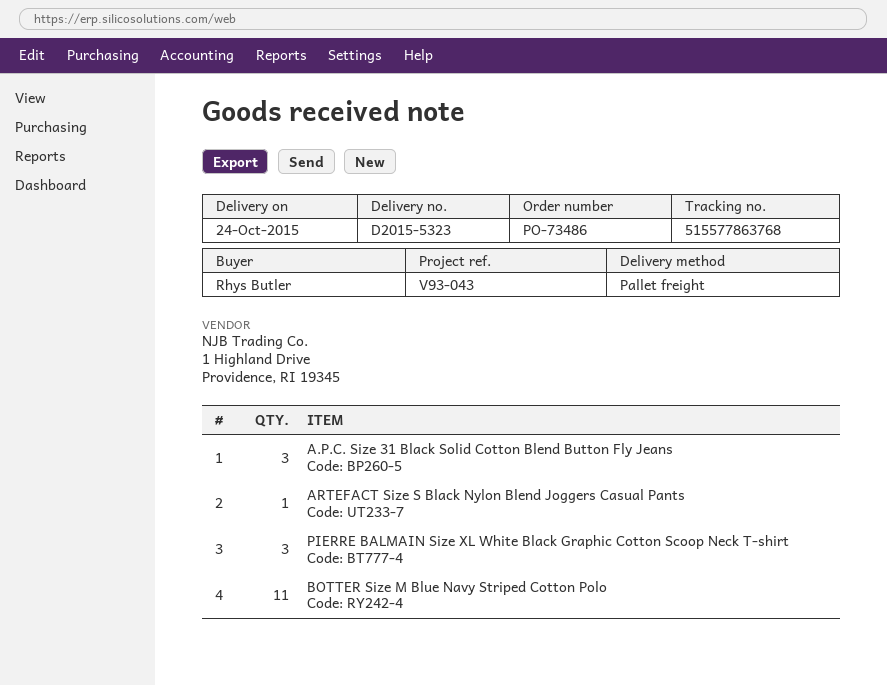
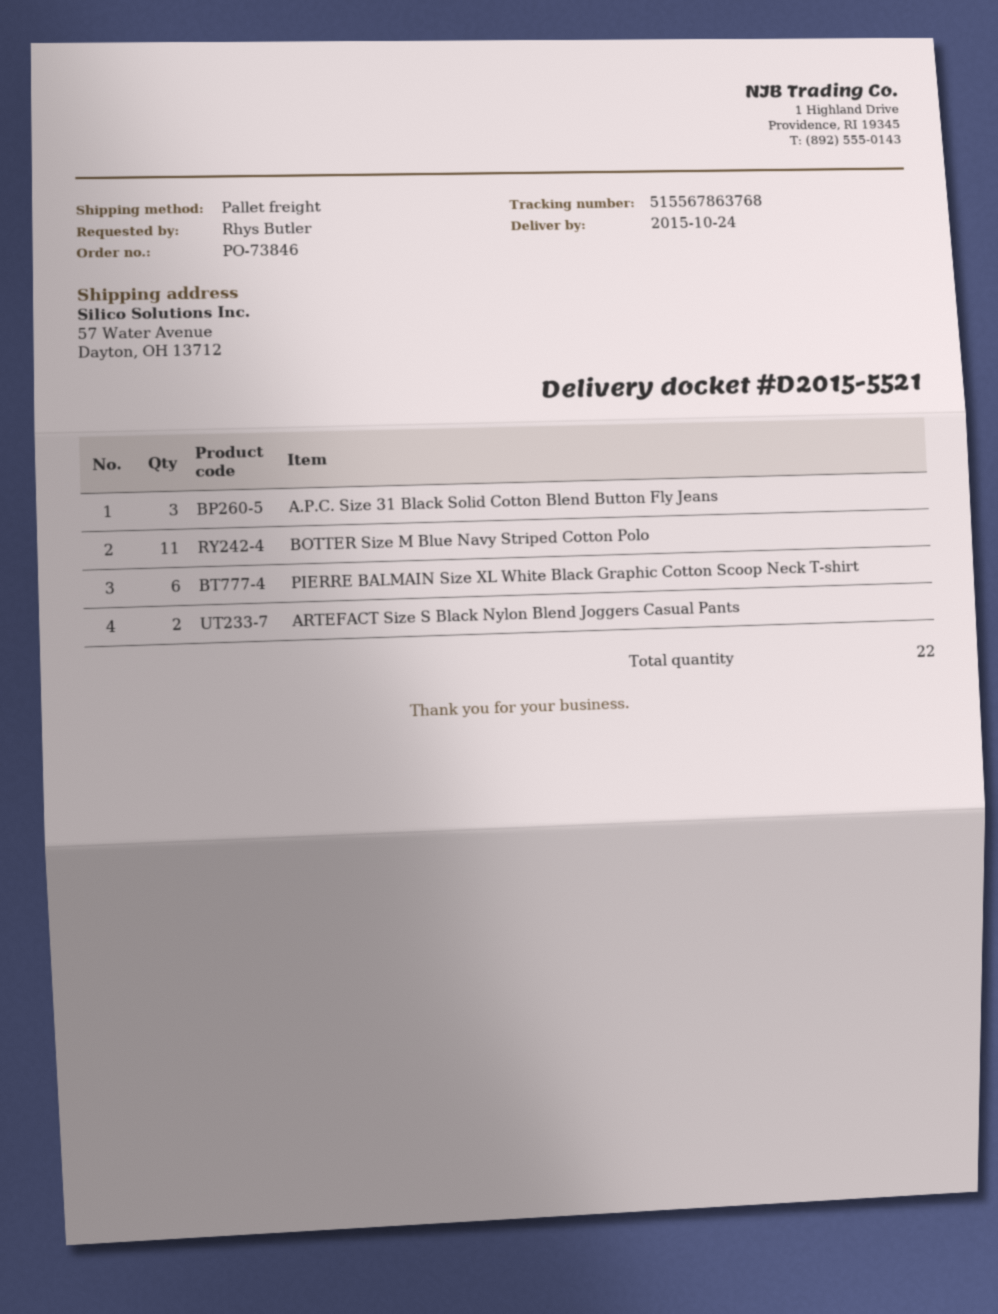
order number: PO-73486 -> PO-73846
delivery note number: D2015-5323 -> D2015-5521
tracking number: 515577863768 -> 515567863768
ARTEFACT Size S Black Nylon Blend Joggers Casual Pants: 1 -> 2
PIERRE BALMAIN Size XL White Black Graphic Cotton Scoop Neck T-shirt: 3 -> 6

